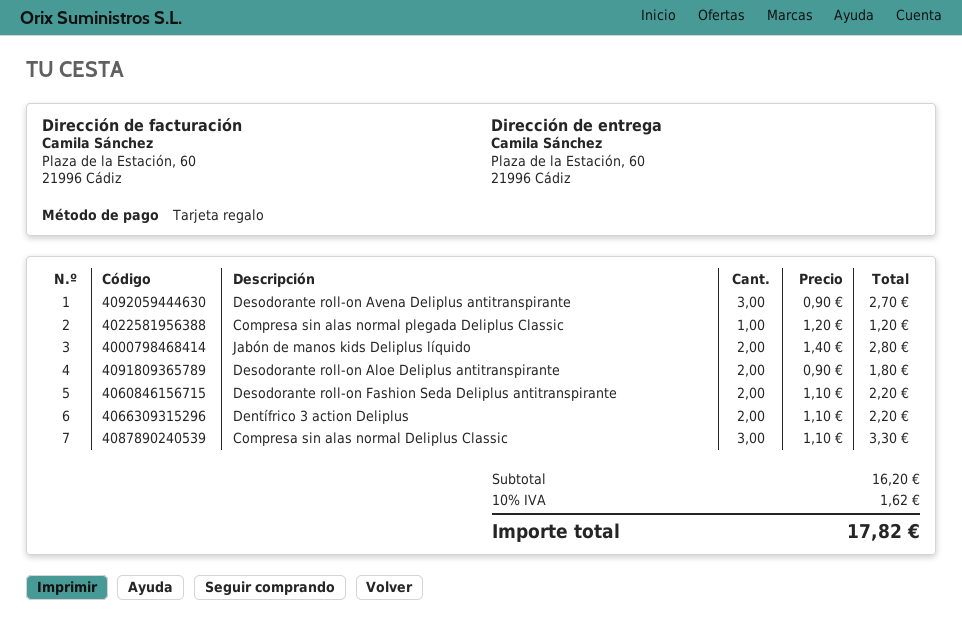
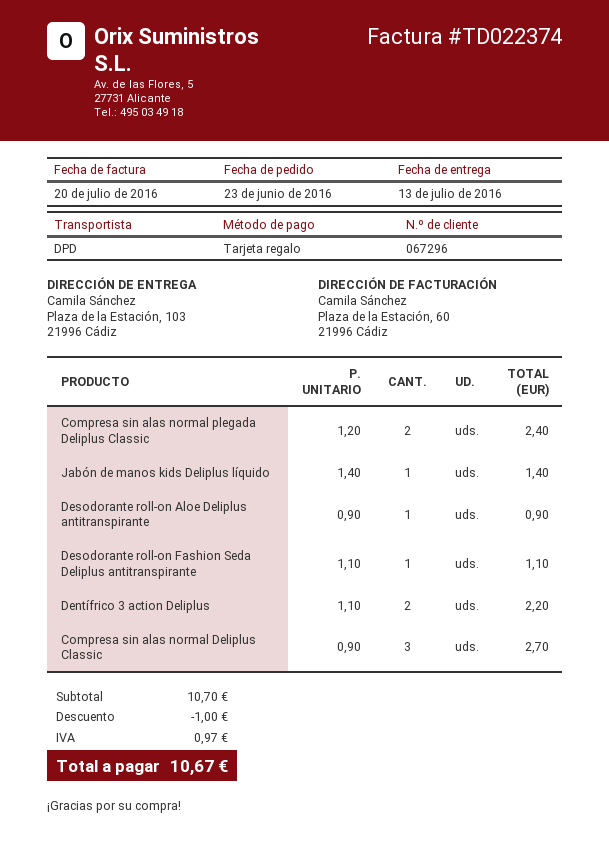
ship to: Plaza de la Estación, 60, 21996 Cádiz -> Plaza de la Estación, 103, 21996 Cádiz
Desodorante roll-on Avena Deliplus antitranspirante: 3 x 0.90 = 2.70 -> none
Compresa sin alas normal plegada Deliplus Classic: 1 x 1.20 = 1.20 -> 2 x 1.20 = 2.40
Jabón de manos kids Deliplus líquido: 2 x 1.40 = 2.80 -> 1 x 1.40 = 1.40
Desodorante roll-on Aloe Deliplus antitranspirante: 2 x 0.90 = 1.80 -> 1 x 0.90 = 0.90
Desodorante roll-on Fashion Seda Deliplus antitranspirante: 2 x 1.10 = 2.20 -> 1 x 1.10 = 1.10
Compresa sin alas normal Deliplus Classic: 3 x 1.10 = 3.30 -> 3 x 0.90 = 2.70
subtotal: 16.20 -> 10.70
discount: none -> 1.00
tax: 1.62 -> 0.97
total: 17.82 -> 10.67

